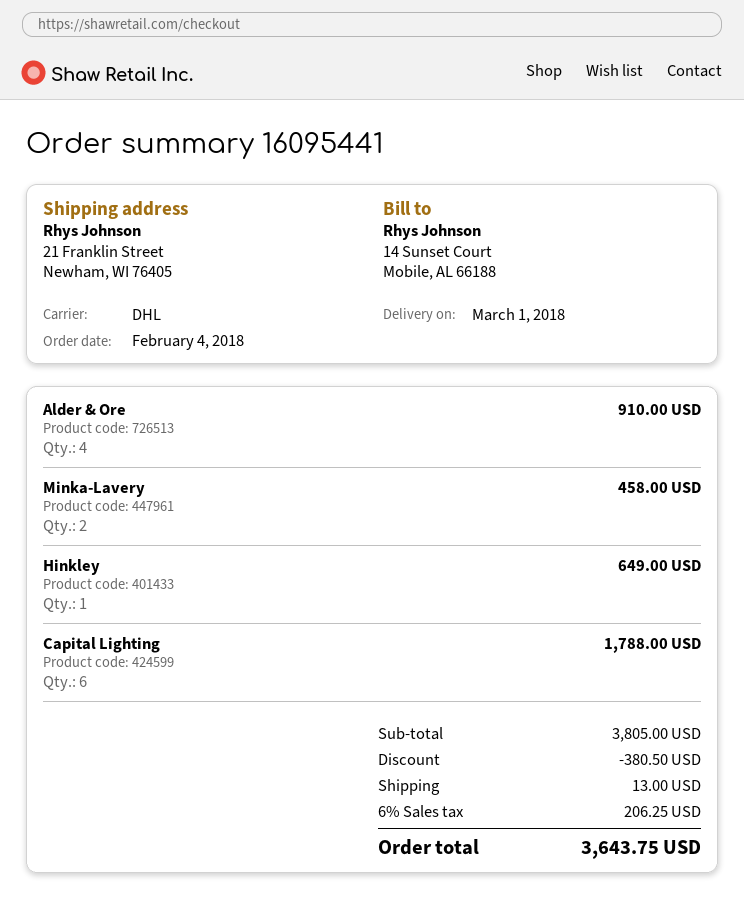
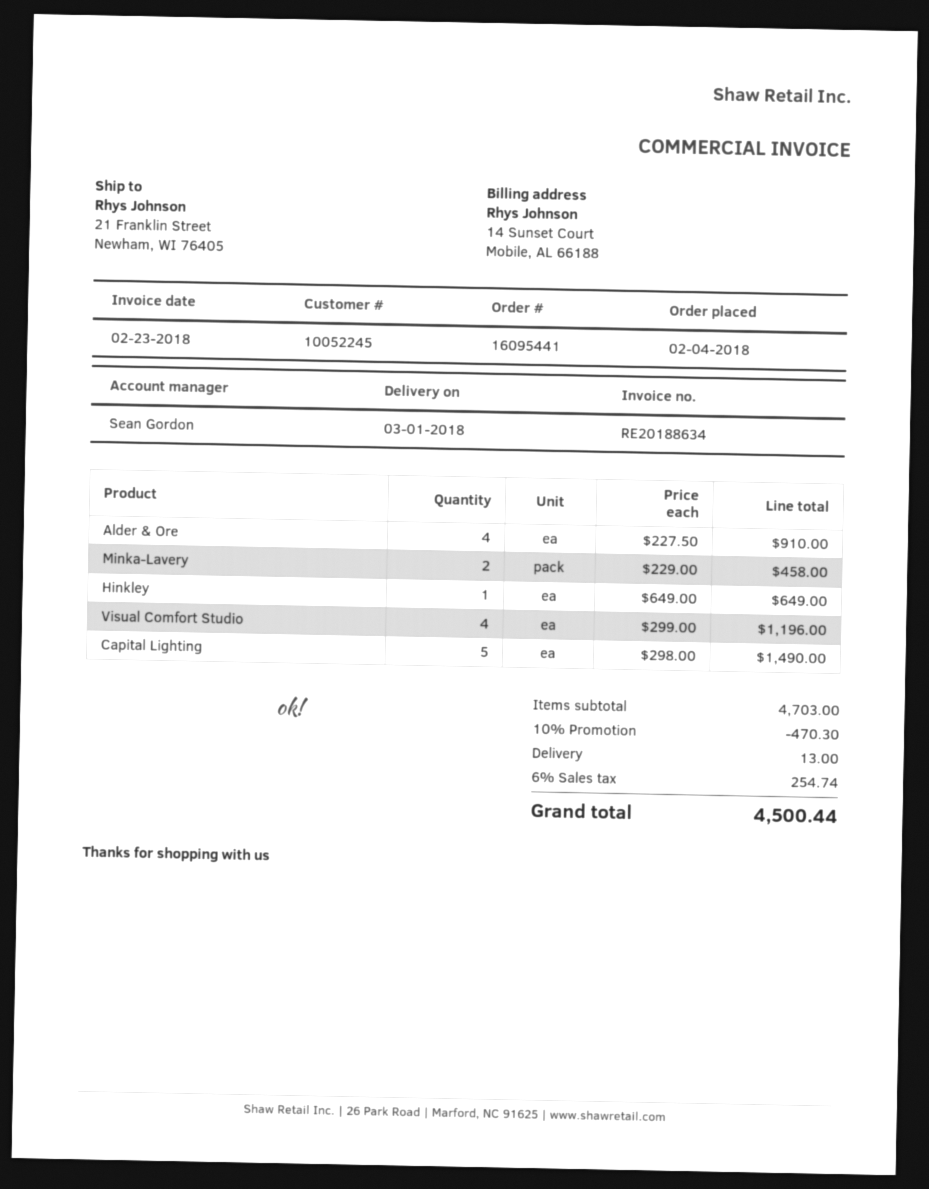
Capital Lighting: 6 for 1788.00 -> 5 for 1490.00
Visual Comfort Studio: none -> 4 for 1196.00
subtotal: 3805.00 -> 4703.00
discount: 380.50 -> 470.30
tax: 6% = 206.25 -> 6% = 254.74
total: 3643.75 -> 4500.44

